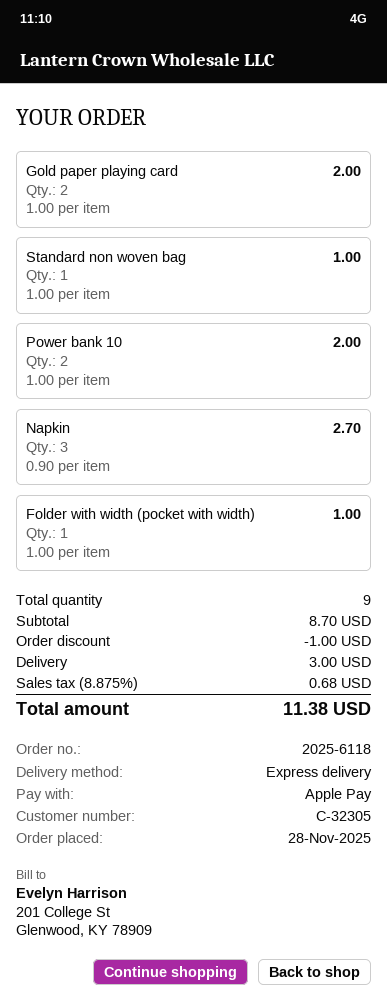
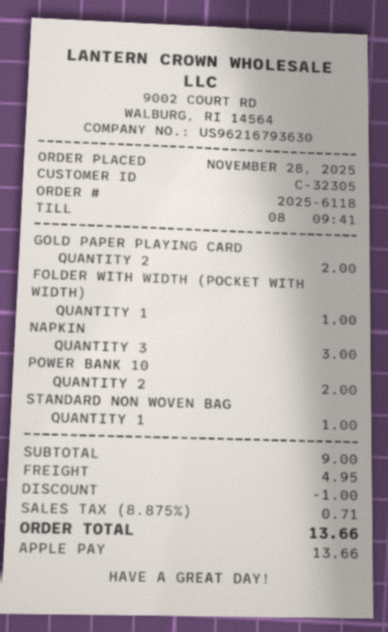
Napkin: 3 for 2.70 -> 3 for 3.00
subtotal: 8.70 -> 9.00
shipping: 3.00 -> 4.95
tax: 8.875% = 0.68 -> 8.875% = 0.71
total: 11.38 -> 13.66

